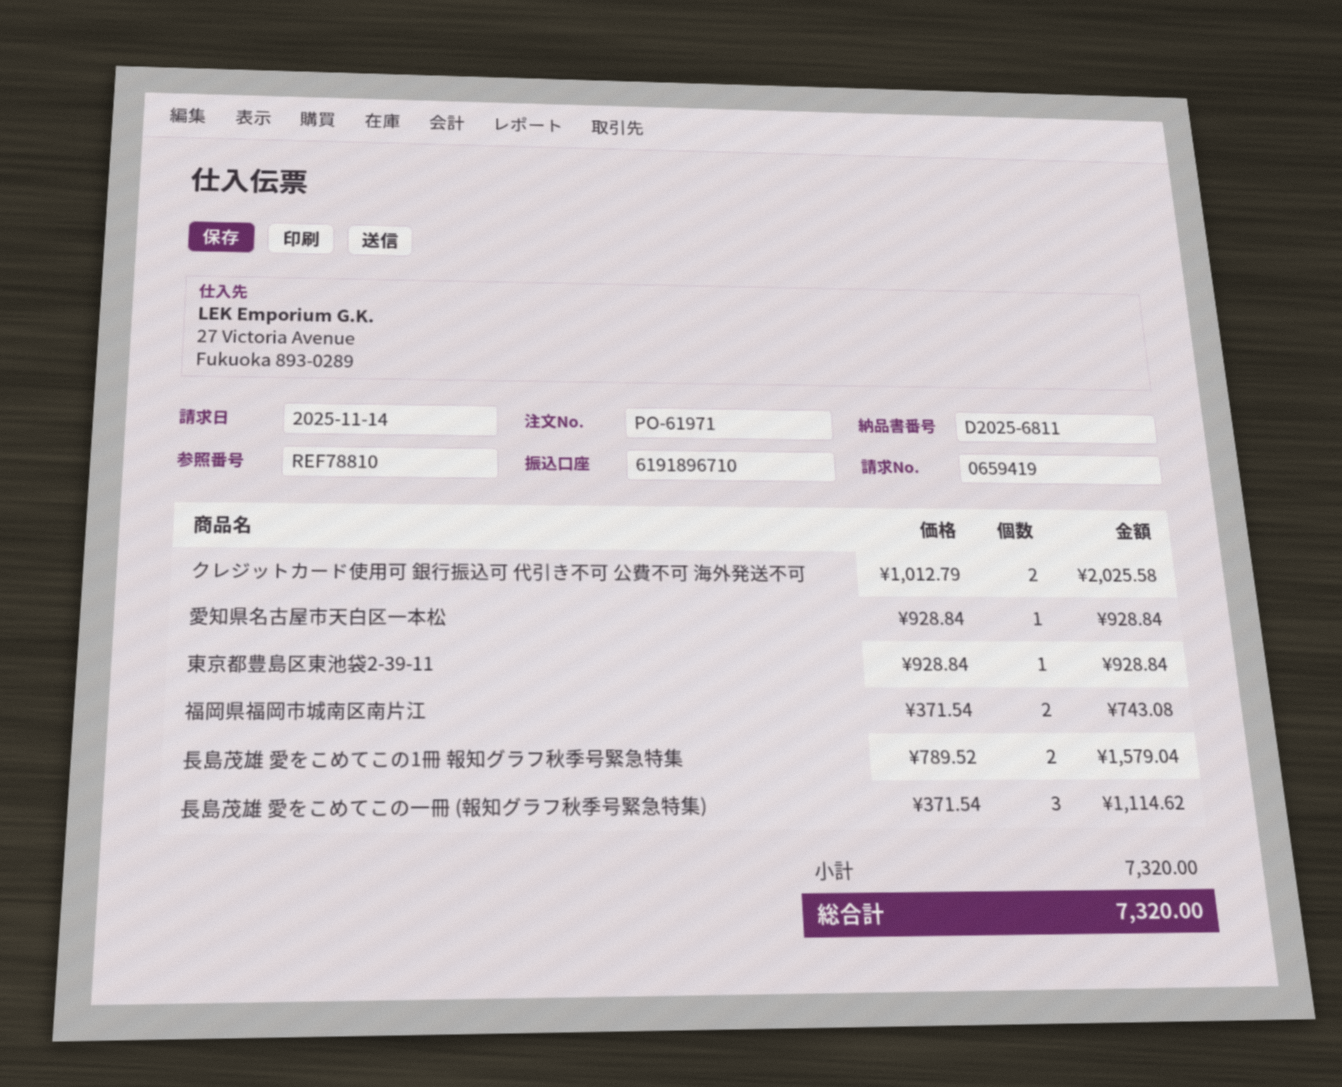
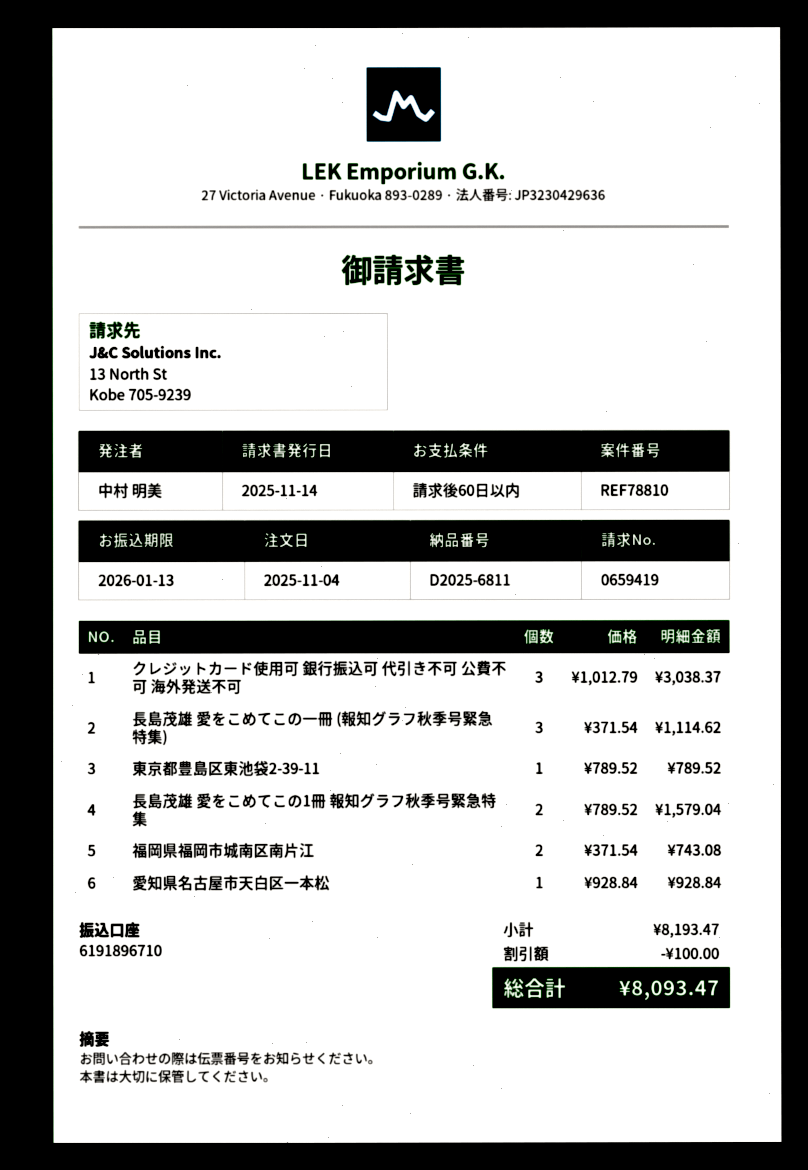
クレジットカード使用可 銀行振込可 代引き不可 公費不可 海外発送不可: 2 x 1012.79 = 2025.58 -> 3 x 1012.79 = 3038.37
東京都豊島区東池袋2-39-11: 1 x 928.84 = 928.84 -> 1 x 789.52 = 789.52
subtotal: 7320.00 -> 8193.47
discount: none -> 100.00
total: 7320.00 -> 8093.47

